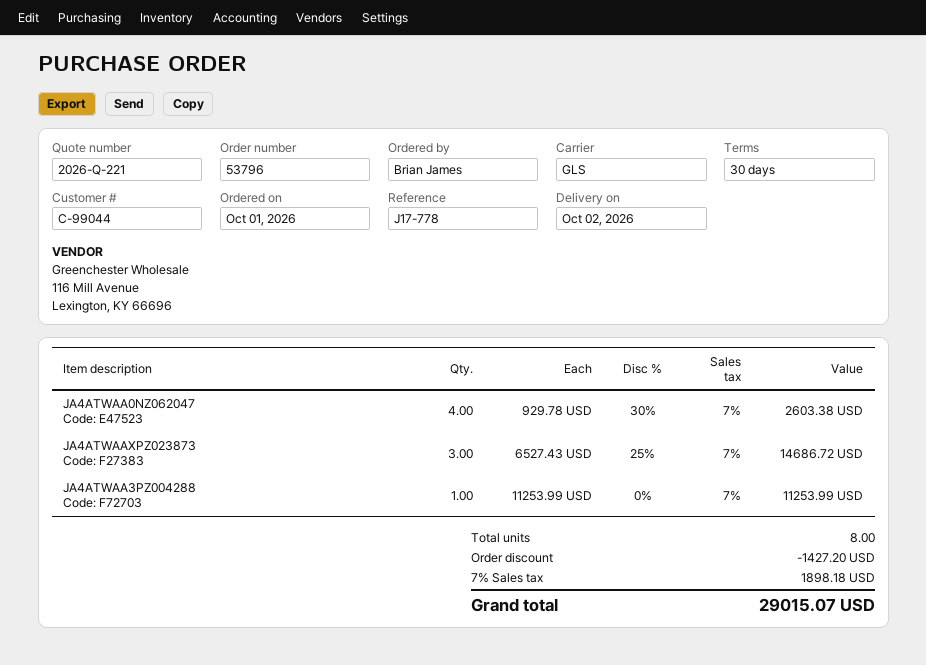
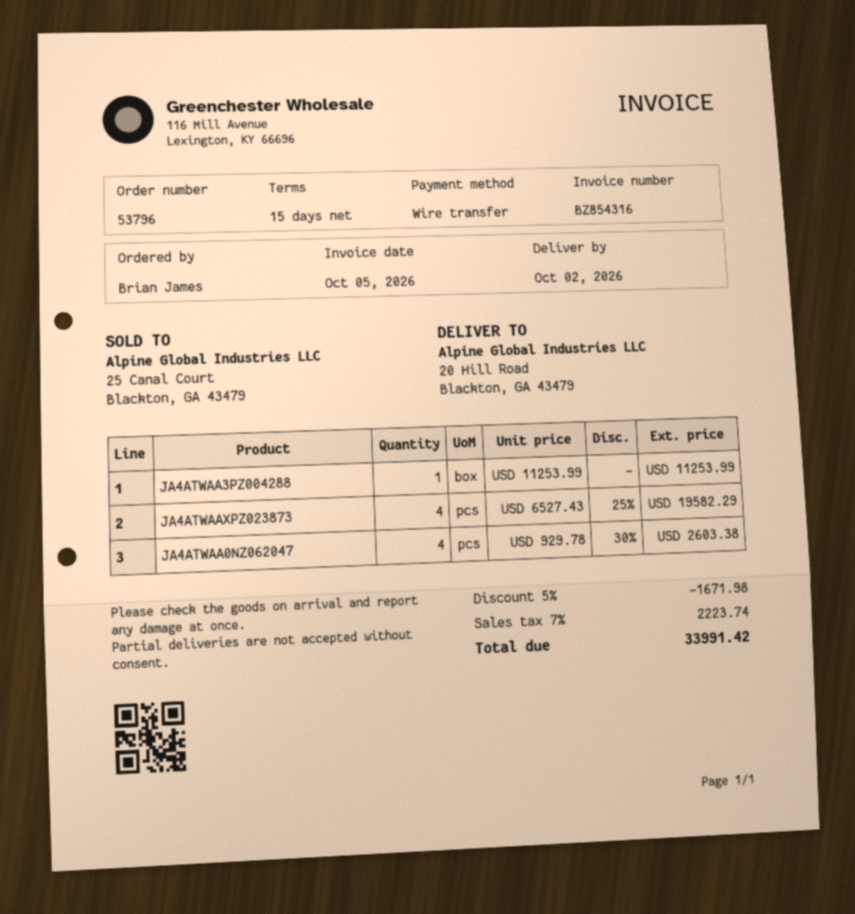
payment terms: 30 days -> 15 days
JA4ATWAAXPZ023873: 3 x 6527.43 - 25% = 14686.72 -> 4 x 6527.43 - 25% = 19582.29
discount: 1427.20 -> 1671.98
tax: 7% = 1898.18 -> 7% = 2223.74
total: 29015.07 -> 33991.42

